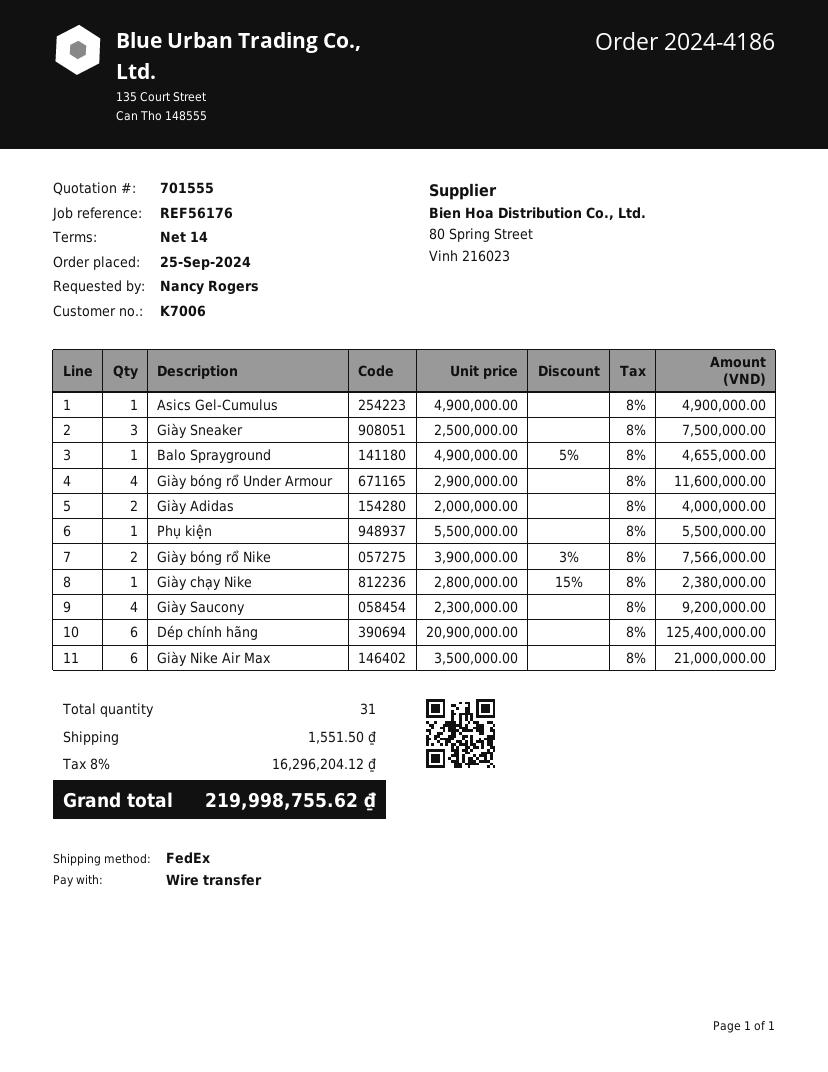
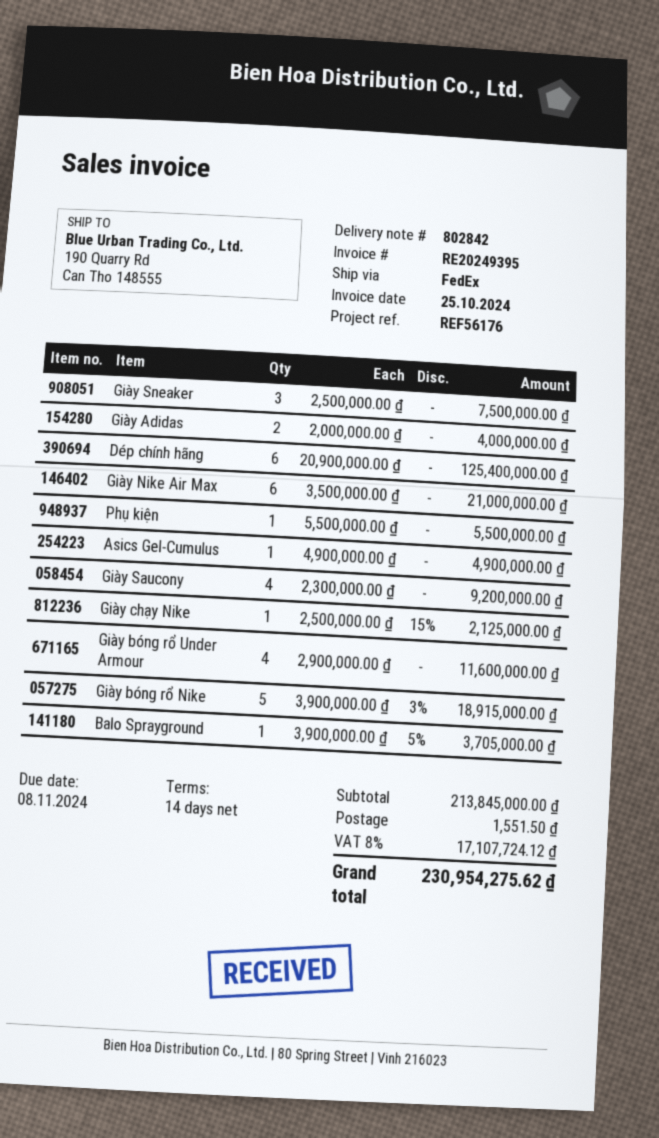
Balo Sprayground: 1 x 4900000.00 - 5% = 4655000.00 -> 1 x 3900000.00 - 5% = 3705000.00
Giày bóng rổ Nike: 2 x 3900000.00 - 3% = 7566000.00 -> 5 x 3900000.00 - 3% = 18915000.00
Giày chạy Nike: 1 x 2800000.00 - 15% = 2380000.00 -> 1 x 2500000.00 - 15% = 2125000.00
tax: 8% = 16296204.12 -> 8% = 17107724.12
total: 219998755.62 -> 230954275.62

